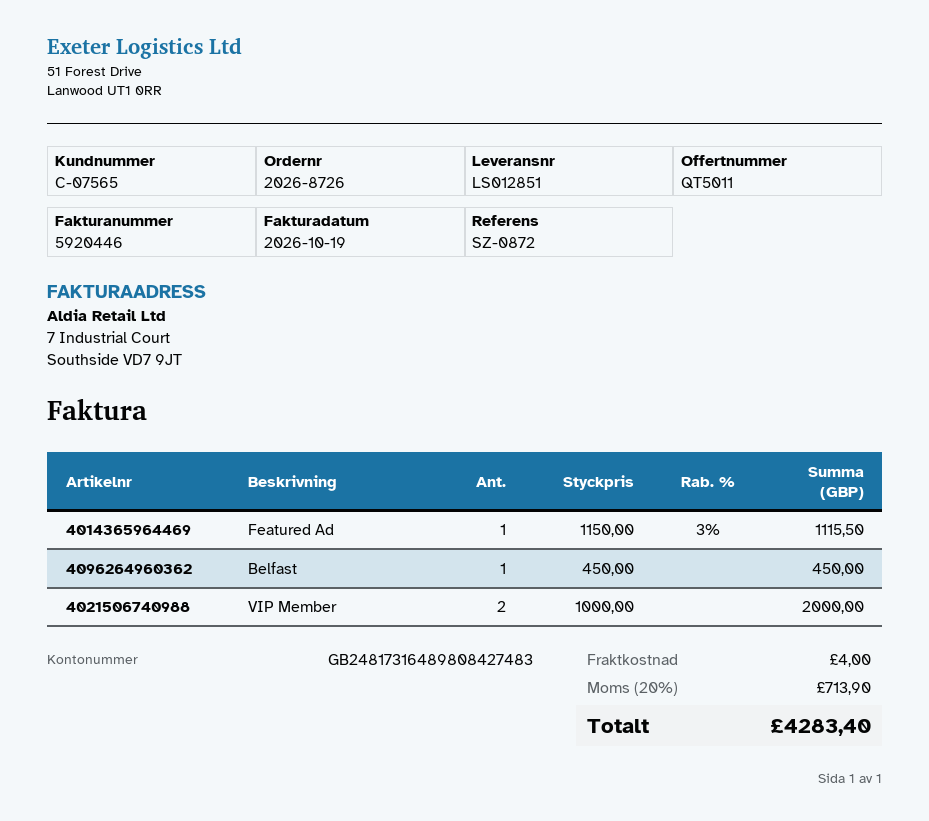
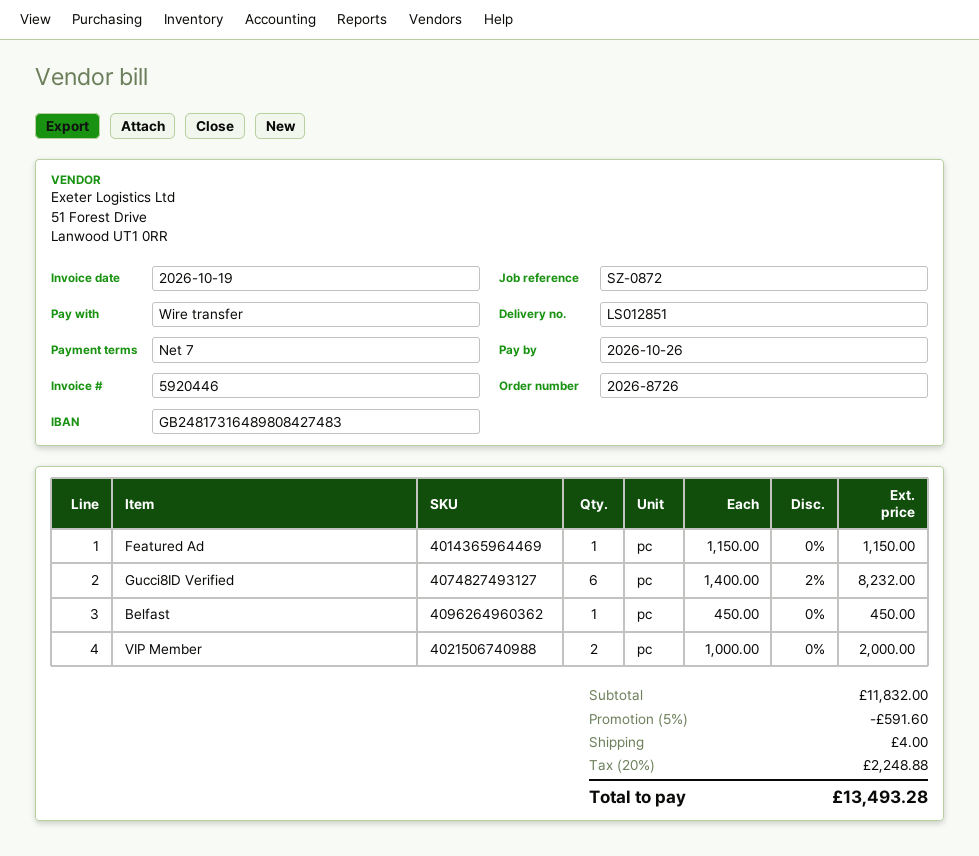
Featured Ad: 1 x 1150.00 - 3% = 1115.50 -> 1 x 1150.00 = 1150.00
Gucci8ID Verified: none -> 6 x 1400.00 - 2% = 8232.00
discount: none -> 5% = 591.60
tax: 20% = 713.90 -> 20% = 2248.88
total: 4283.40 -> 13493.28

